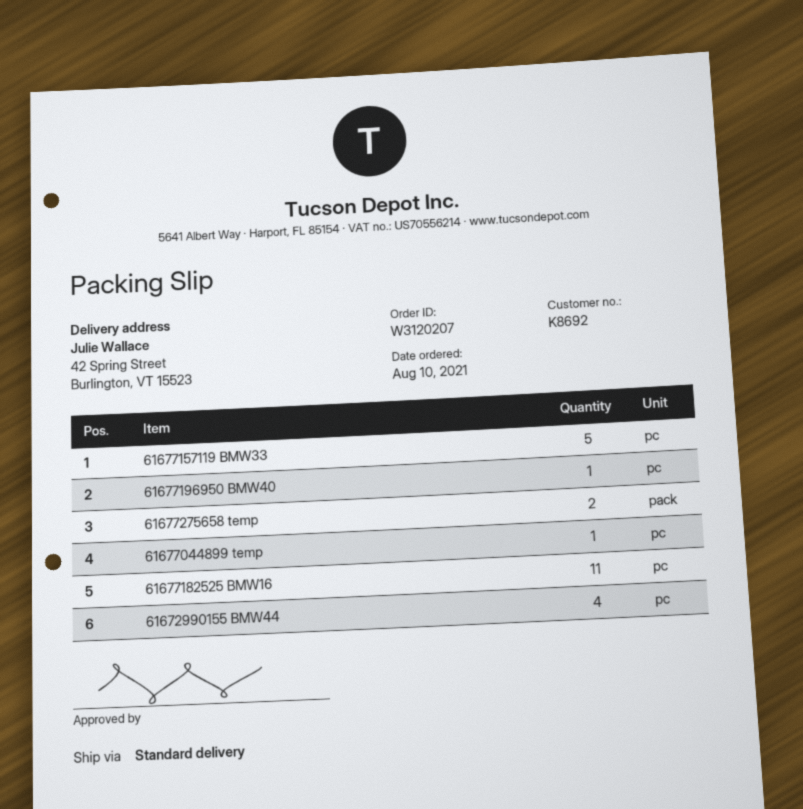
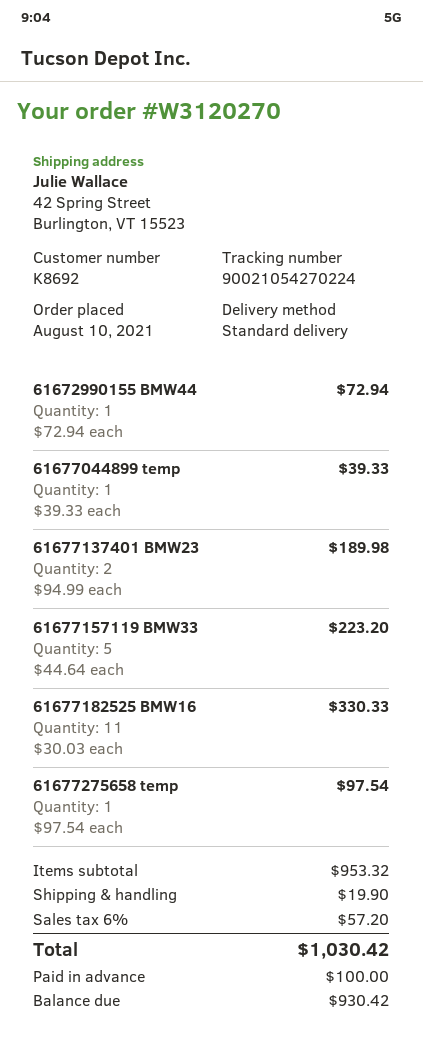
order number: W3120207 -> W3120270
61677196950 BMW40: 1 -> none
61677275658 temp: 2 -> 1
61672990155 BMW44: 4 -> 1
61677137401 BMW23: none -> 2

